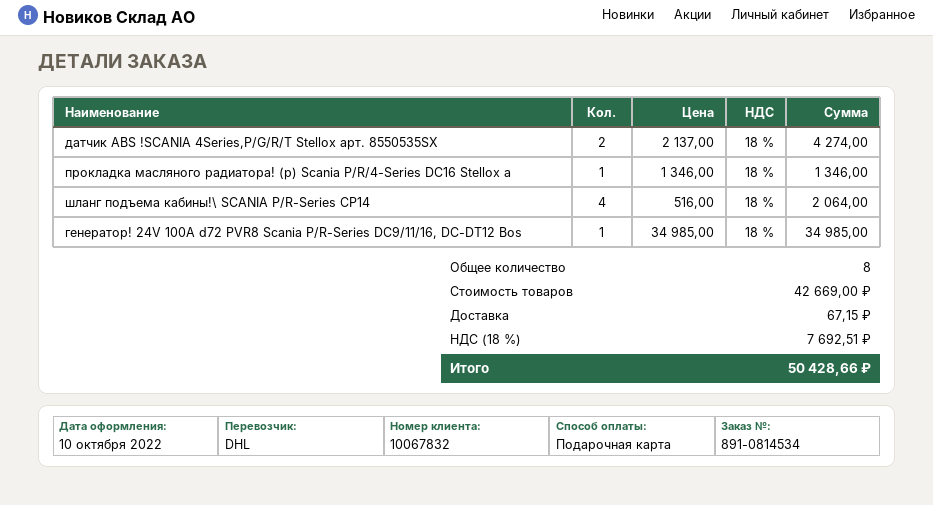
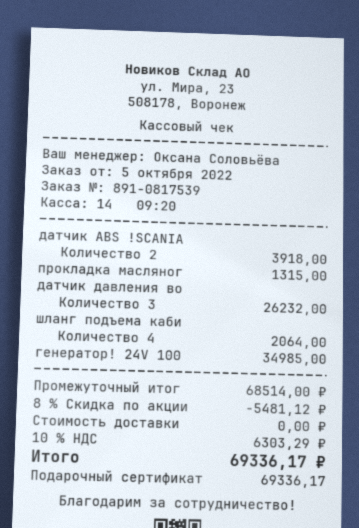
order number: 891-0814534 -> 891-0817539
order date: 2022-10-10 -> 2022-10-05
датчик ABS !SCANIA 4Series,P/G/R/T Stellox арт. 8550535SX: 2 for 4274.00 -> 2 for 3918.00
прокладка масляного радиатора! (р) Scania P/R/4-Series DC16 Stellox а: 1 for 1346.00 -> 1 for 1315.00
датчик давления во: none -> 3 for 26232.00
subtotal: 42669.00 -> 68514.00
discount: none -> 8% = 5481.12
shipping: 67.15 -> 0.00
tax: 18% = 7692.51 -> 10% = 6303.29
total: 50428.66 -> 69336.17

